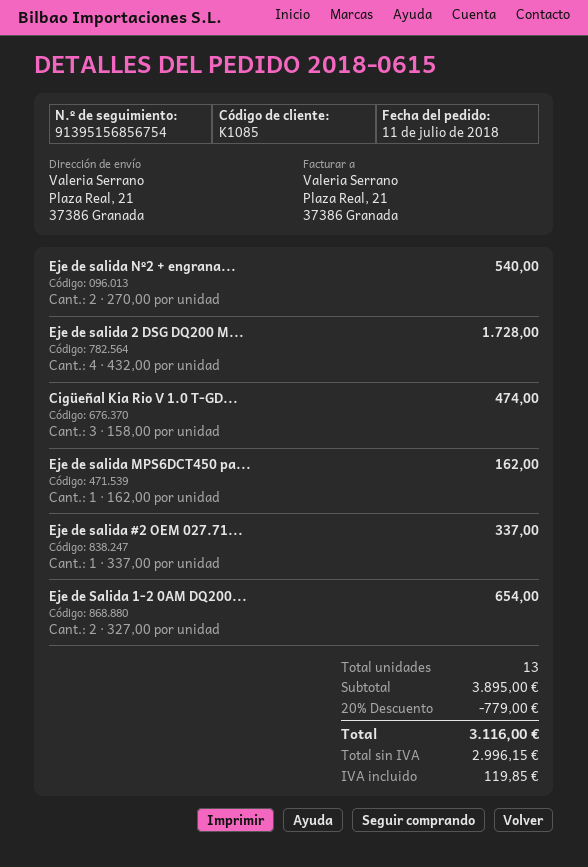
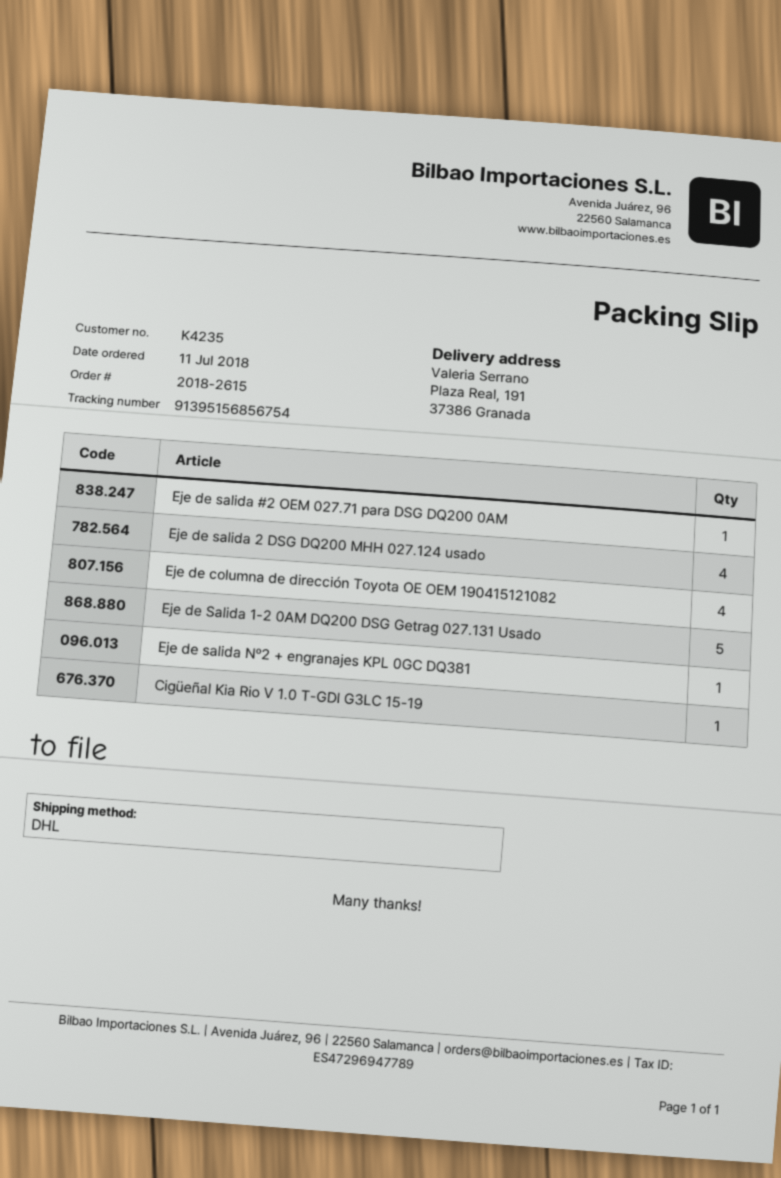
order number: 2018-0615 -> 2018-2615
customer number: K1085 -> K4235
ship to: Plaza Real, 21, 37386 Granada -> Plaza Real, 191, 37386 Granada
Eje de salida Nº2 + engrana...: 2 -> 1
Cigüeñal Kia Rio V 1.0 T-GD...: 3 -> 1
Eje de salida MPS6DCT450 pa...: 1 -> none
Eje de Salida 1-2 0AM DQ200...: 2 -> 5
Eje de columna de dirección Toyota OE OEM 190415121082: none -> 4

